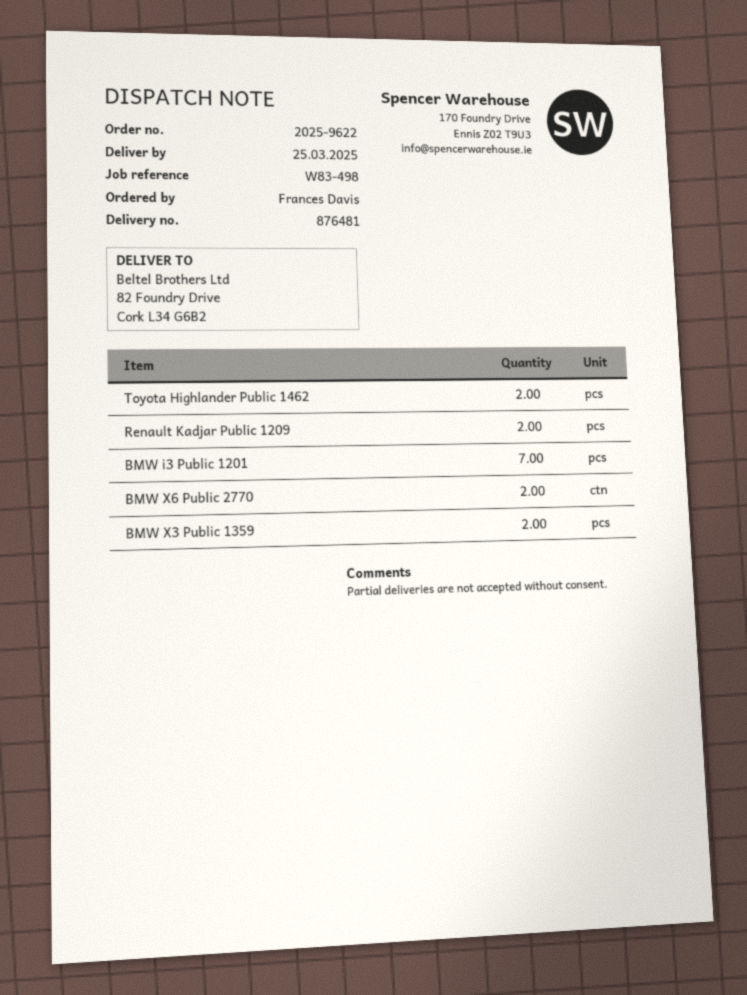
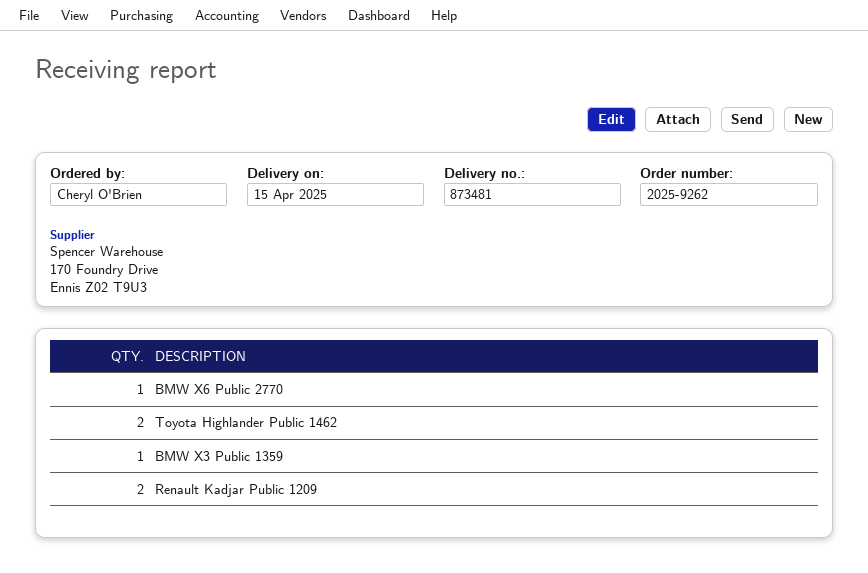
order number: 2025-9622 -> 2025-9262
delivery note number: 876481 -> 873481
delivery date: 2025-03-25 -> 2025-04-15
ordered by: Frances Davis -> Cheryl O'Brien
BMW i3 Public 1201: 7 -> none
BMW X6 Public 2770: 2 -> 1
BMW X3 Public 1359: 2 -> 1

